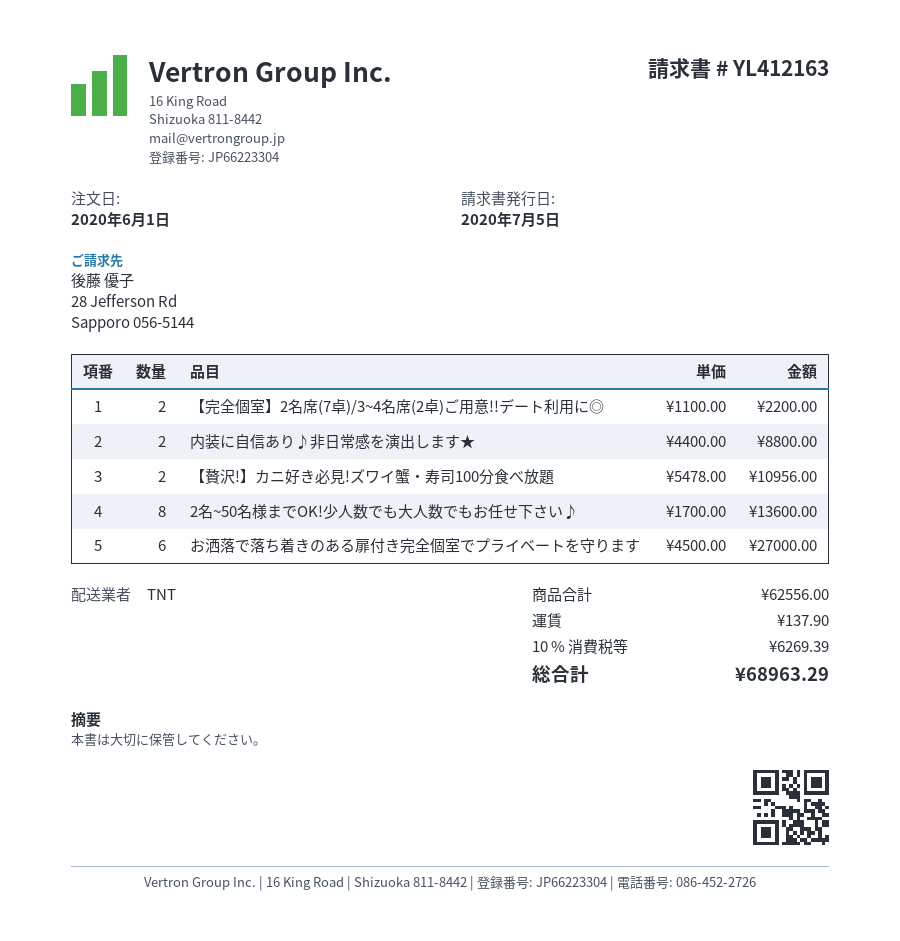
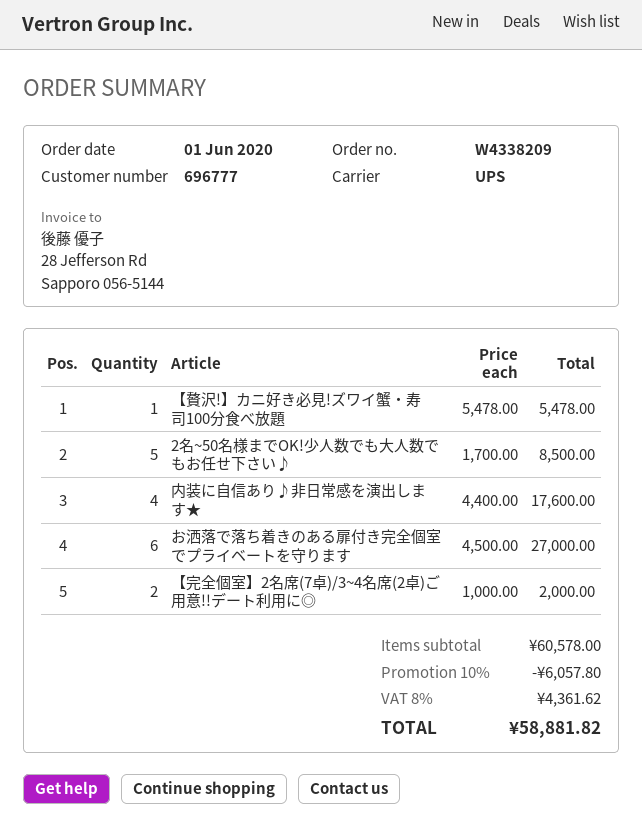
shipping method: TNT -> UPS
【完全個室】2名席(7卓)/3~4名席(2卓)ご用意!!デート利用に◎: 2 x 1100.00 = 2200.00 -> 2 x 1000.00 = 2000.00
内装に自信あり♪非日常感を演出します★: 2 x 4400.00 = 8800.00 -> 4 x 4400.00 = 17600.00
【贅沢!】カニ好き必見!ズワイ蟹・寿司100分食べ放題: 2 x 5478.00 = 10956.00 -> 1 x 5478.00 = 5478.00
2名~50名様までOK!少人数でも大人数でもお任せ下さい♪: 8 x 1700.00 = 13600.00 -> 5 x 1700.00 = 8500.00
subtotal: 62556.00 -> 60578.00
discount: none -> 10% = 6057.80
shipping: 137.90 -> none
tax: 10% = 6269.39 -> 8% = 4361.62
total: 68963.29 -> 58881.82

